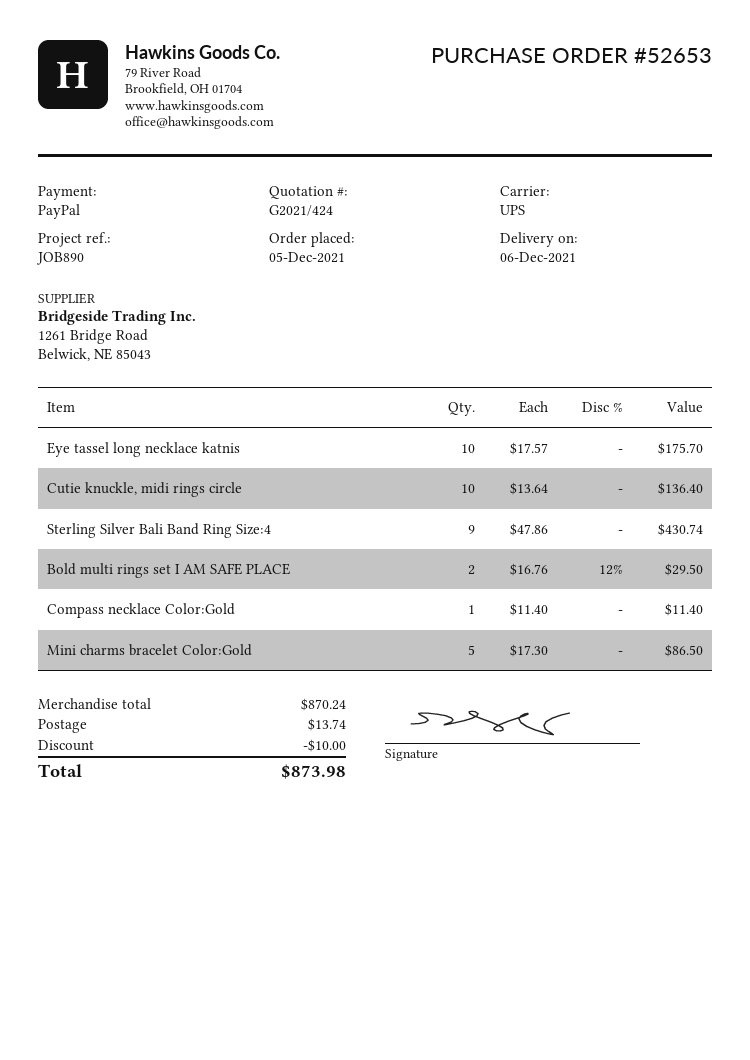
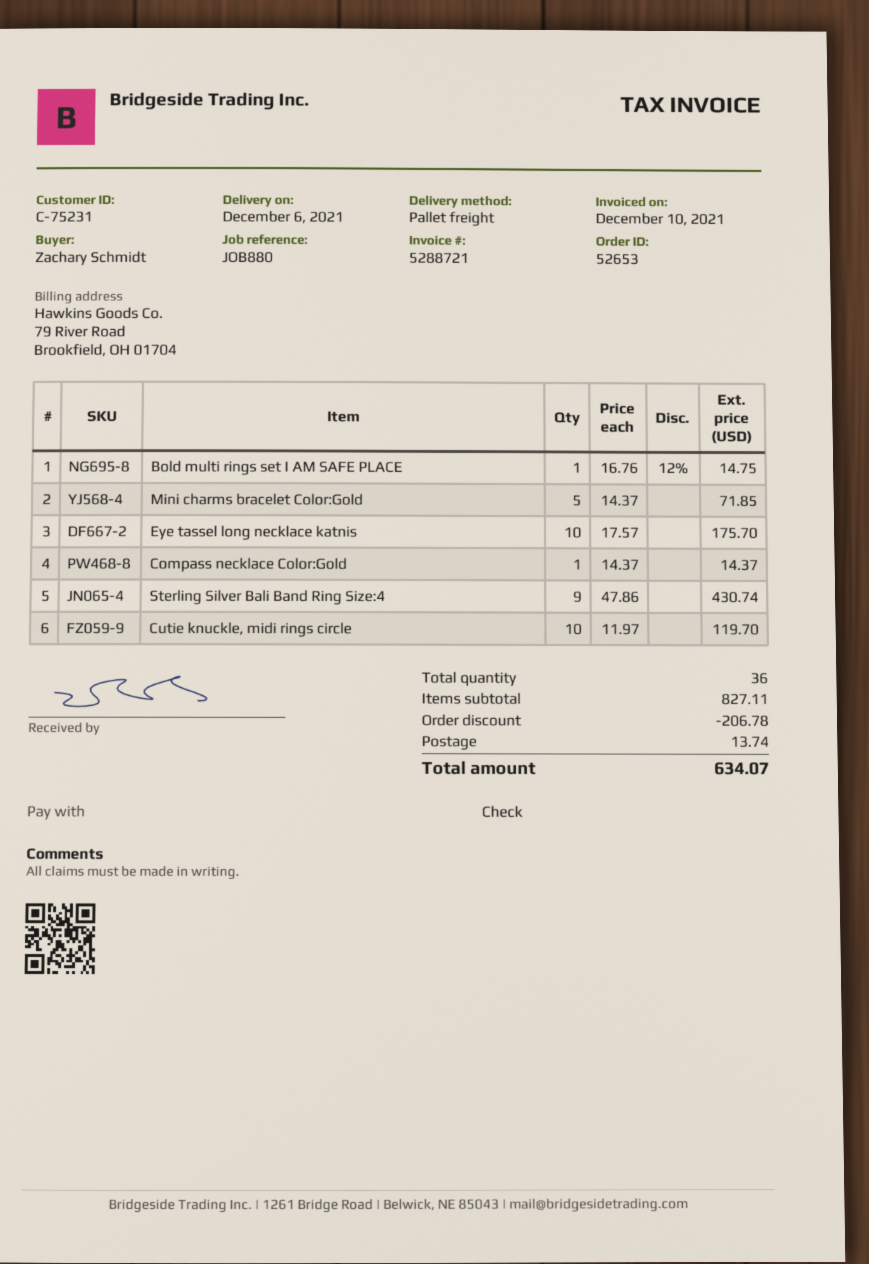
reference: JOB890 -> JOB880
payment method: PayPal -> cheque
shipping method: UPS -> pallet freight
Cutie knuckle, midi rings circle: 10 x 13.64 = 136.40 -> 10 x 11.97 = 119.70
Bold multi rings set I AM SAFE PLACE: 2 x 16.76 - 12% = 29.50 -> 1 x 16.76 - 12% = 14.75
Compass necklace Color:Gold: 1 x 11.40 = 11.40 -> 1 x 14.37 = 14.37
Mini charms bracelet Color:Gold: 5 x 17.30 = 86.50 -> 5 x 14.37 = 71.85
subtotal: 870.24 -> 827.11
discount: 10.00 -> 206.78
total: 873.98 -> 634.07

